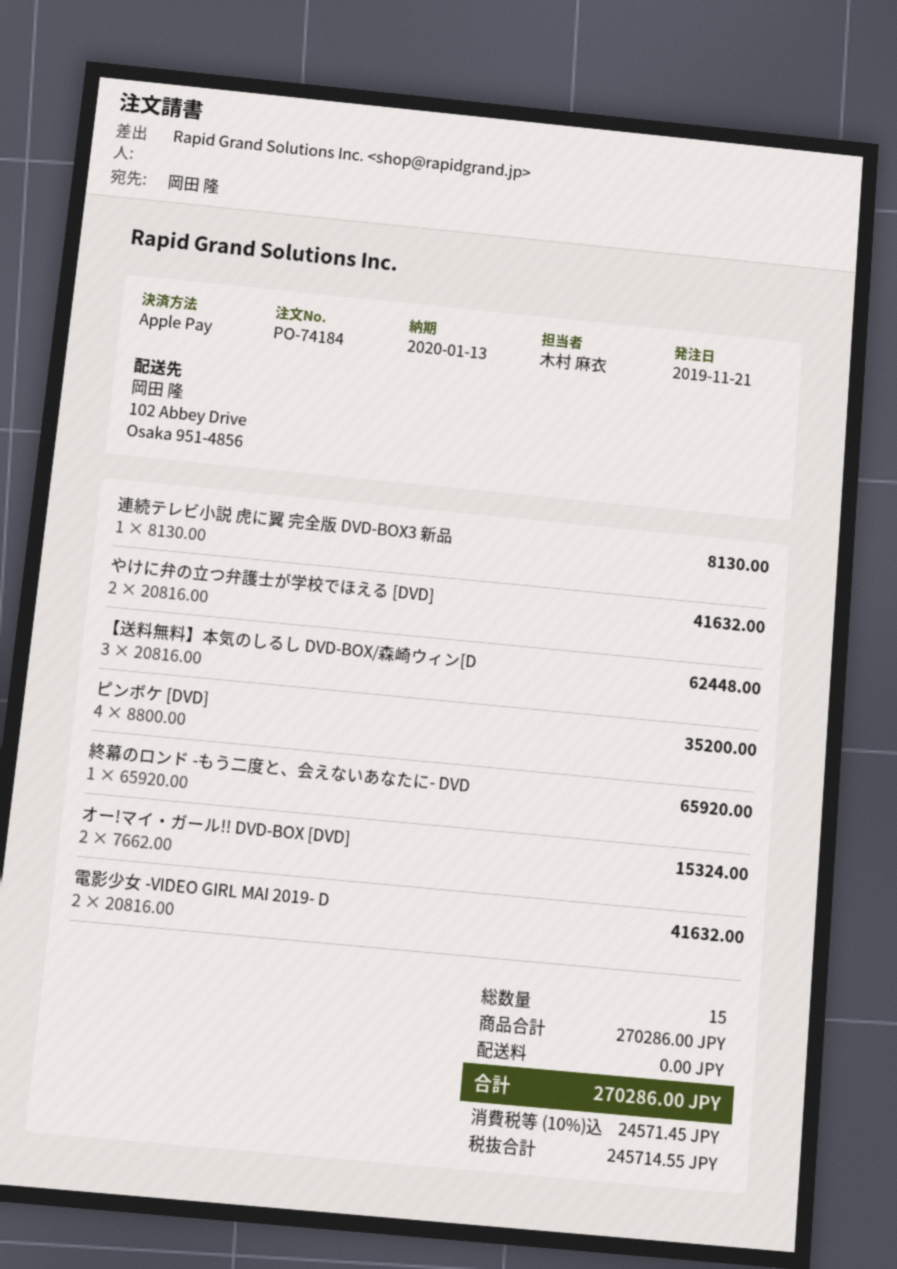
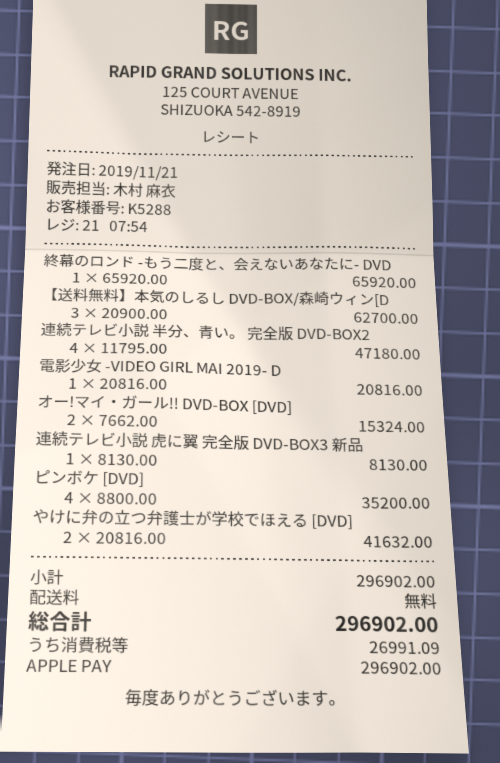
【送料無料】本気のしるし DVD-BOX/森崎ウィン[D: 3 x 20816.00 = 62448.00 -> 3 x 20900.00 = 62700.00
電影少女 -VIDEO GIRL MAI 2019- D: 2 x 20816.00 = 41632.00 -> 1 x 20816.00 = 20816.00
連続テレビ小説 半分、青い。 完全版 DVD-BOX2: none -> 4 x 11795.00 = 47180.00
subtotal: 270286.00 -> 296902.00
tax: 24571.45 -> 26991.09
total: 270286.00 -> 296902.00

